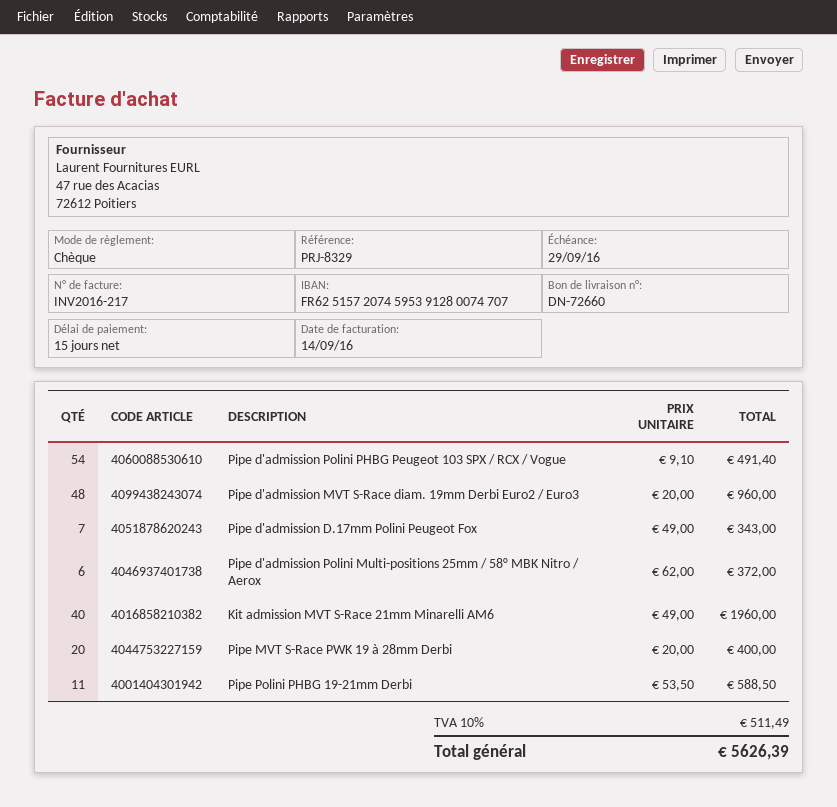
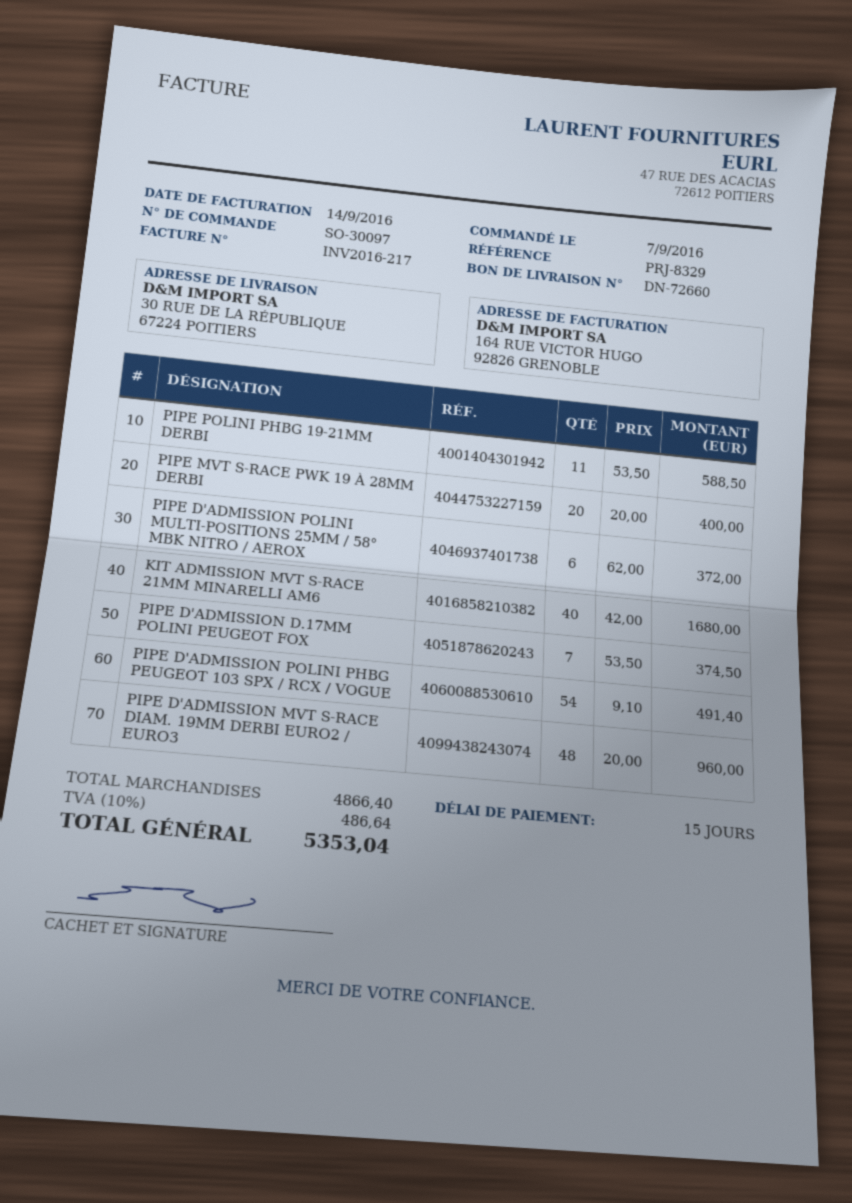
Pipe d'admission D.17mm Polini Peugeot Fox: 7 x 49.00 = 343.00 -> 7 x 53.50 = 374.50
Kit admission MVT S-Race 21mm Minarelli AM6: 40 x 49.00 = 1960.00 -> 40 x 42.00 = 1680.00
tax: 10% = 511.49 -> 10% = 486.64
total: 5626.39 -> 5353.04

